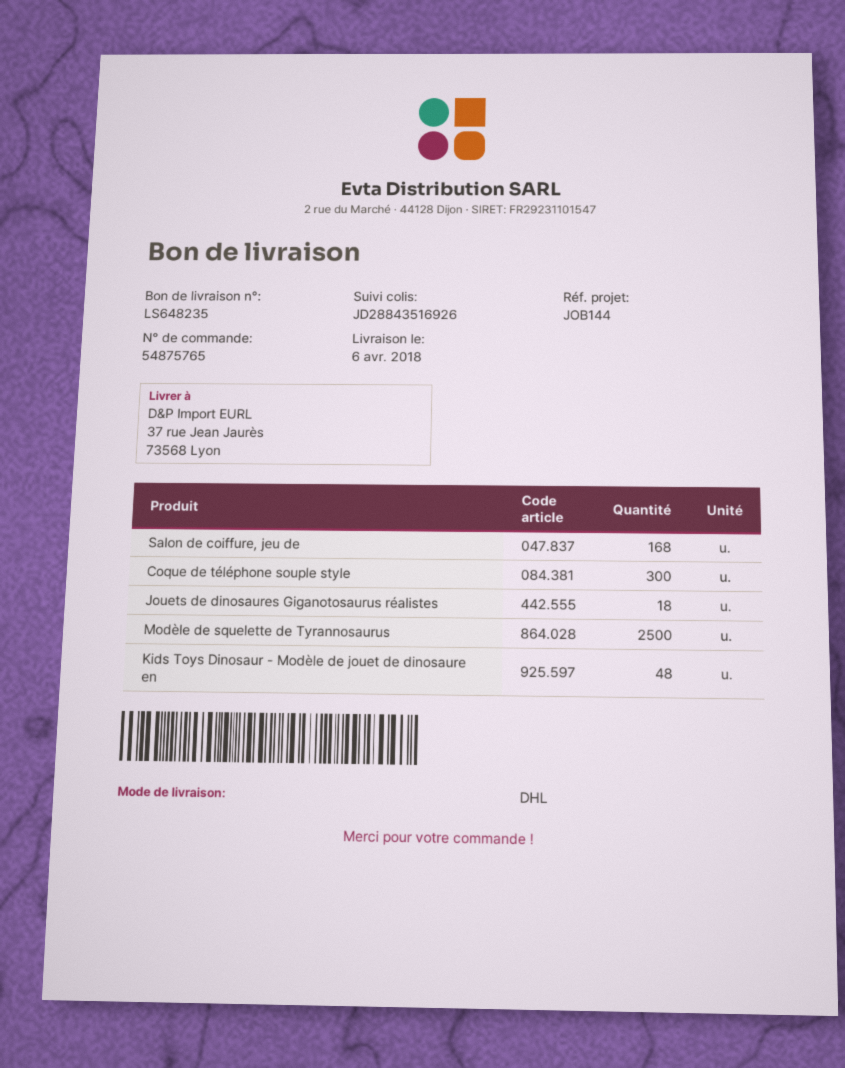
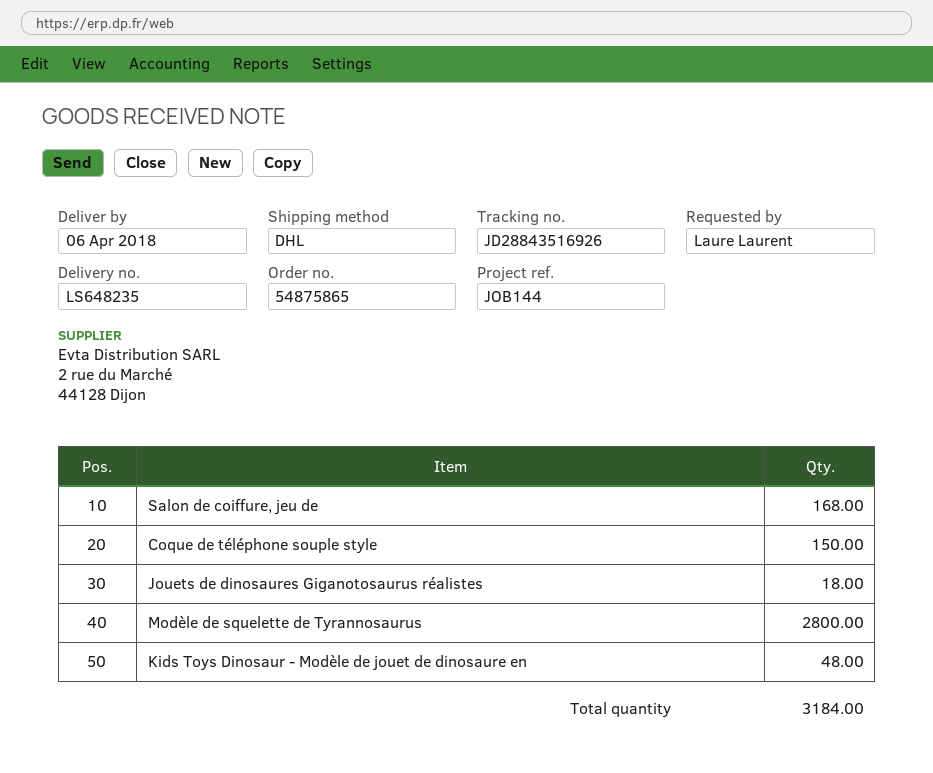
order number: 54875765 -> 54875865
Coque de téléphone souple style: 300 -> 150
Modèle de squelette de Tyrannosaurus: 2500 -> 2800

